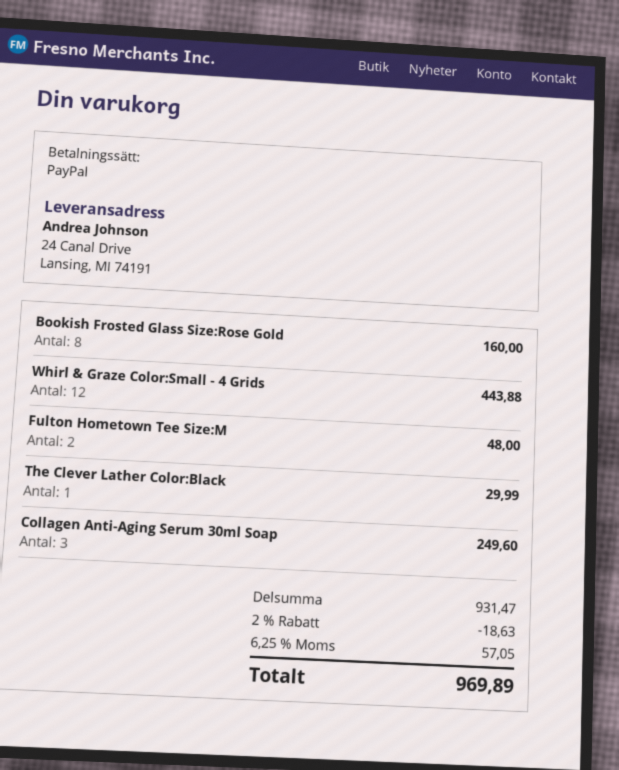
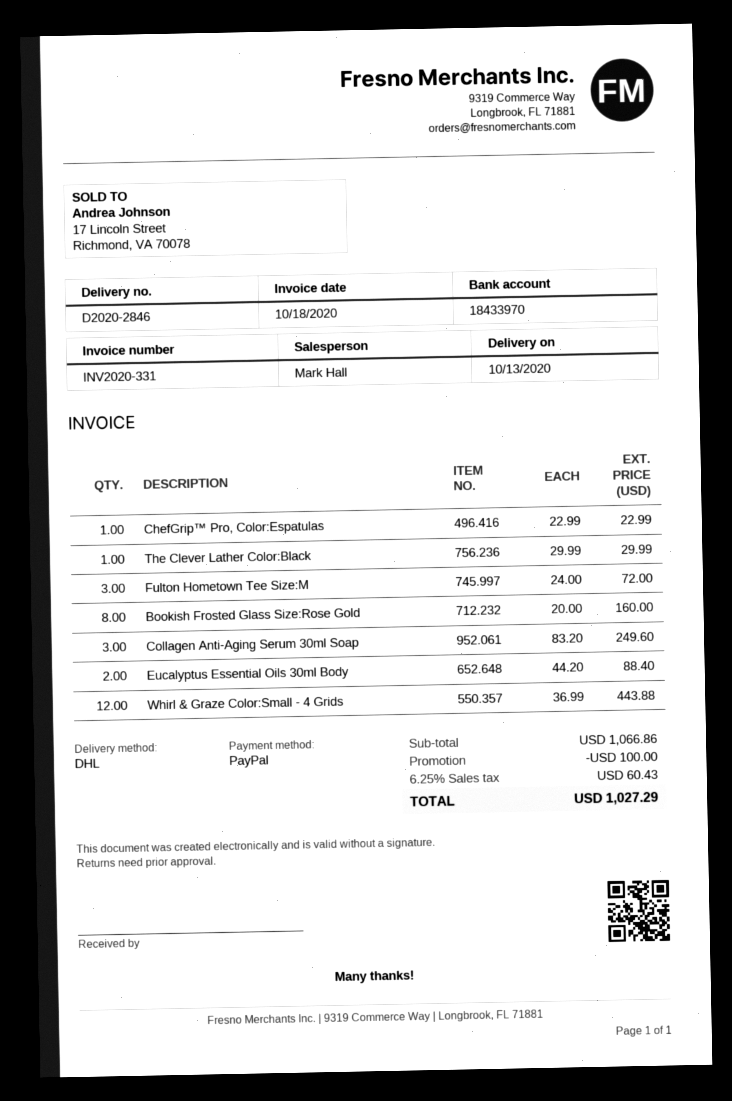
Fulton Hometown Tee Size:M: 2 for 48.00 -> 3 for 72.00
ChefGrip™ Pro, Color:Espatulas: none -> 1 for 22.99
Eucalyptus Essential Oils 30ml Body: none -> 2 for 88.40
subtotal: 931.47 -> 1066.86
discount: 18.63 -> 100.00
tax: 6.25% = 57.05 -> 6.25% = 60.43
total: 969.89 -> 1027.29

